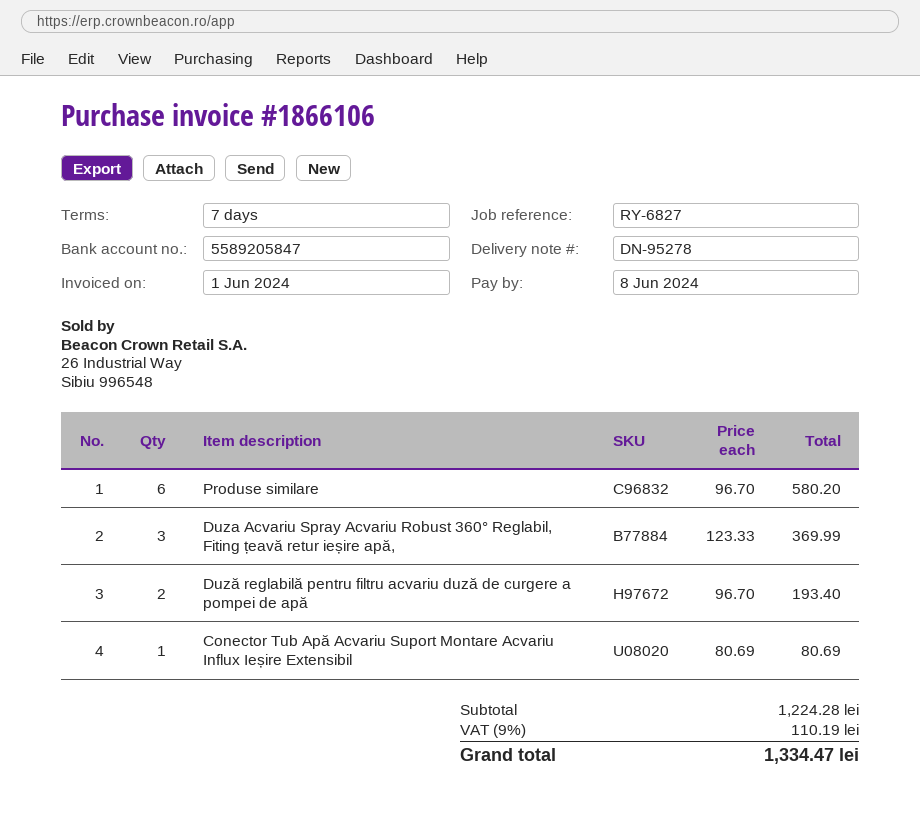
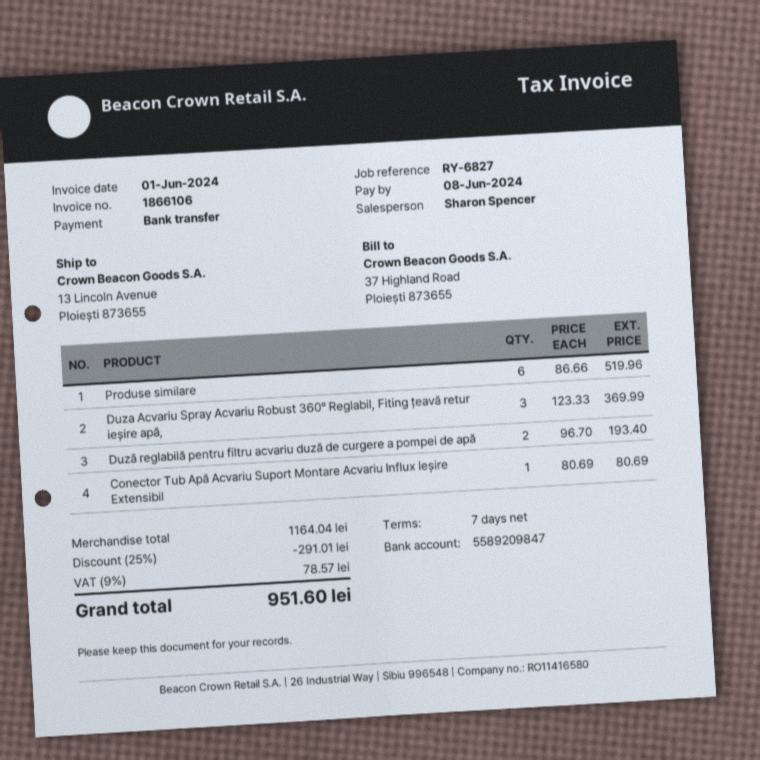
bank account: 5589205847 -> 5589209847
Produse similare: 6 x 96.70 = 580.20 -> 6 x 86.66 = 519.96
subtotal: 1224.28 -> 1164.04
discount: none -> 25% = 291.01
tax: 9% = 110.19 -> 9% = 78.57
total: 1334.47 -> 951.60

